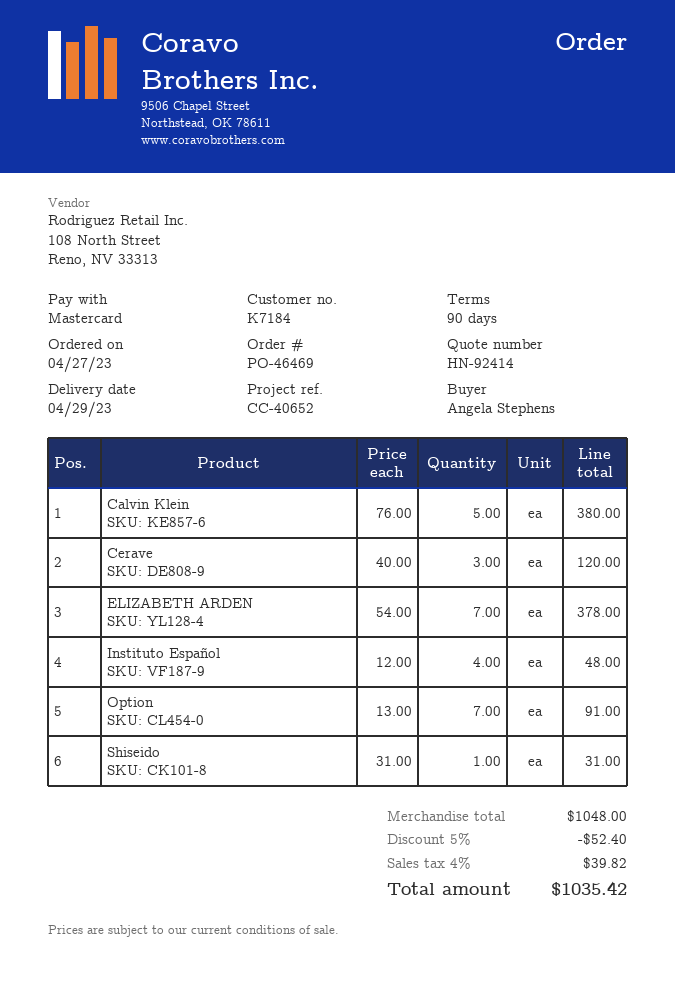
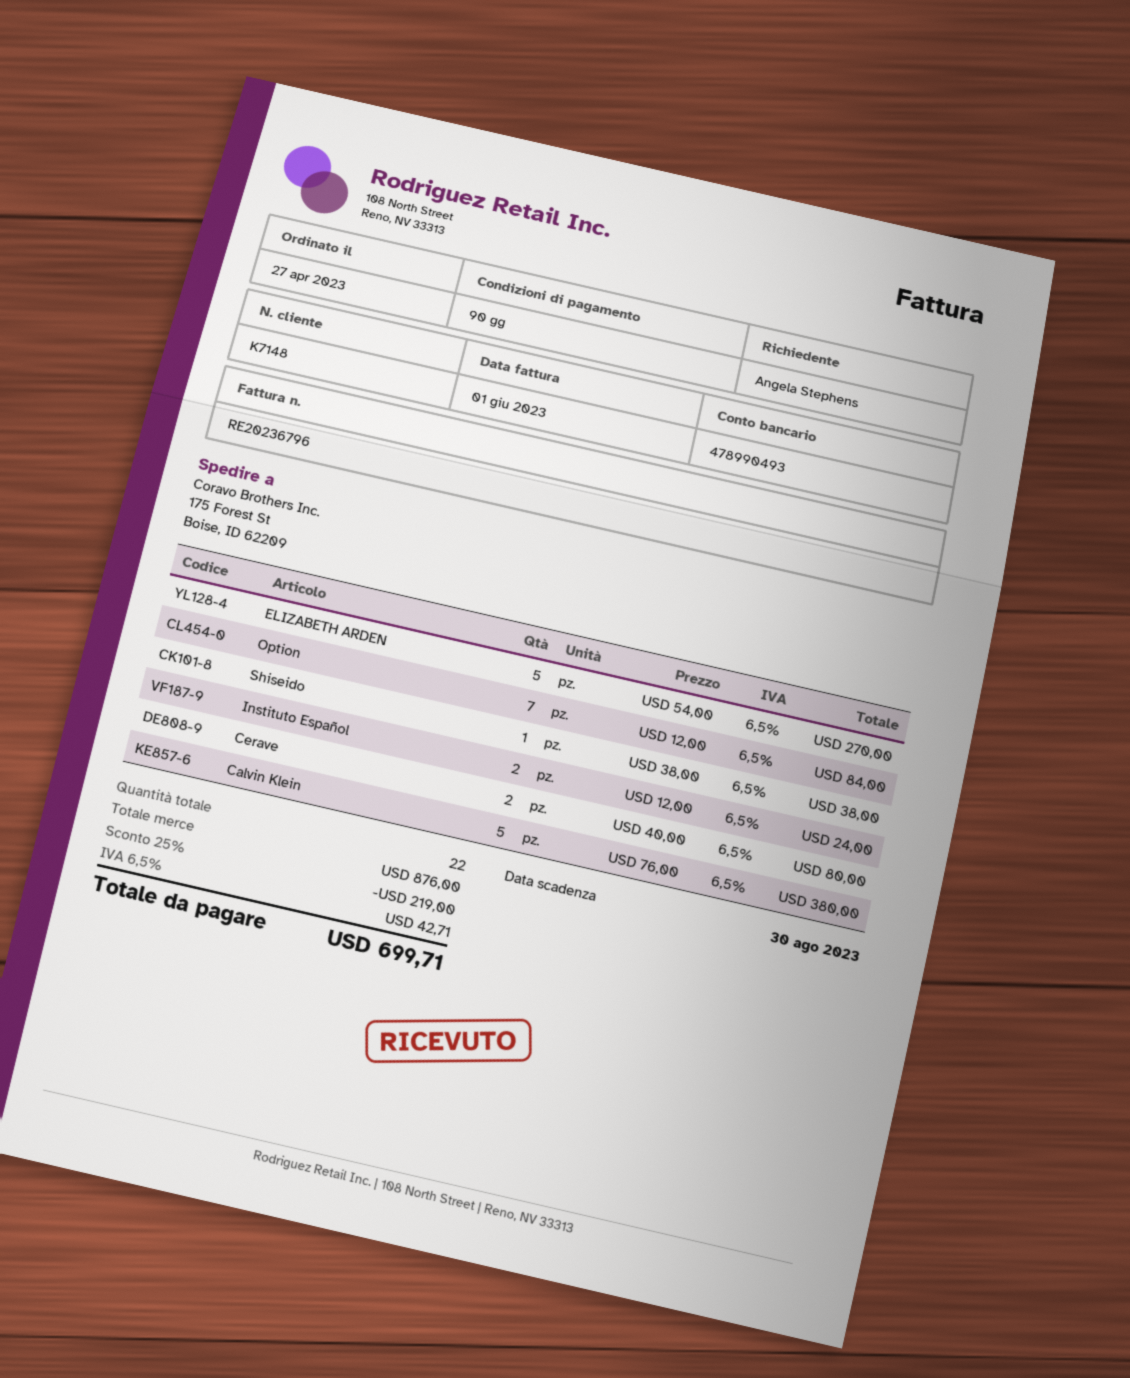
customer number: K7184 -> K7148
Cerave: 3 x 40.00 = 120.00 -> 2 x 40.00 = 80.00
ELIZABETH ARDEN: 7 x 54.00 = 378.00 -> 5 x 54.00 = 270.00
Instituto Español: 4 x 12.00 = 48.00 -> 2 x 12.00 = 24.00
Option: 7 x 13.00 = 91.00 -> 7 x 12.00 = 84.00
Shiseido: 1 x 31.00 = 31.00 -> 1 x 38.00 = 38.00
subtotal: 1048.00 -> 876.00
discount: 5% = 52.40 -> 25% = 219.00
tax: 4% = 39.82 -> 6.5% = 42.71
total: 1035.42 -> 699.71

